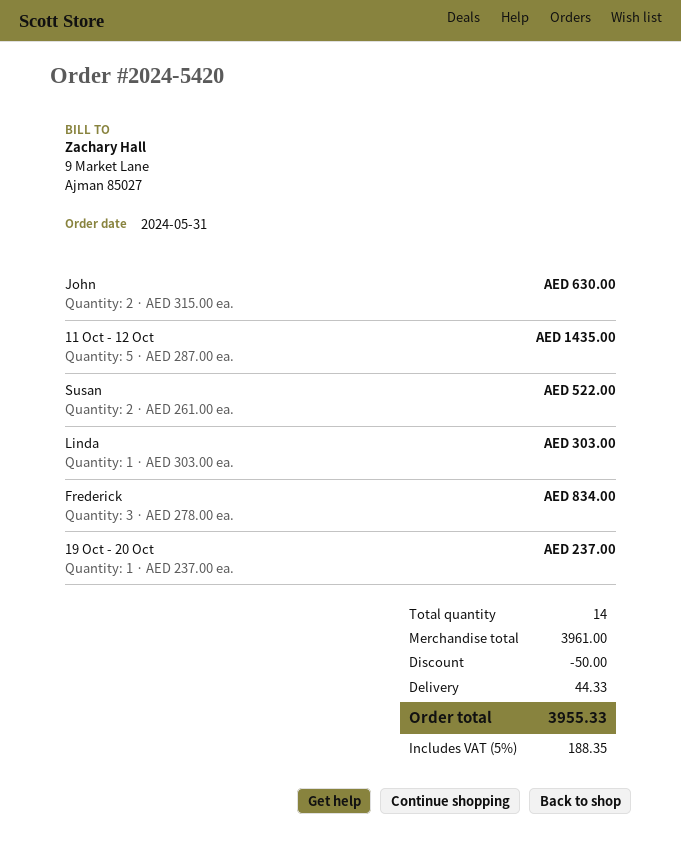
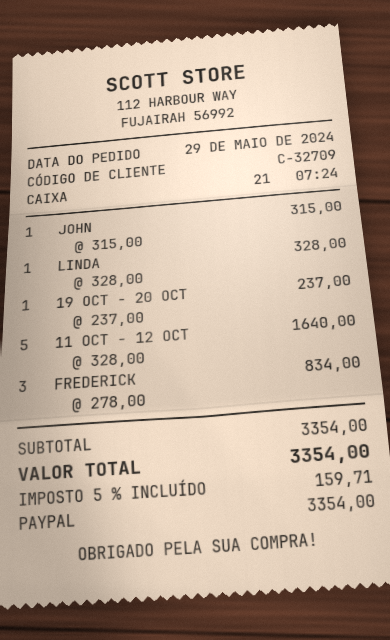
order date: 2024-05-31 -> 2024-05-29
John: 2 x 315.00 = 630.00 -> 1 x 315.00 = 315.00
11 Oct - 12 Oct: 5 x 287.00 = 1435.00 -> 5 x 328.00 = 1640.00
Susan: 2 x 261.00 = 522.00 -> none
Linda: 1 x 303.00 = 303.00 -> 1 x 328.00 = 328.00
subtotal: 3961.00 -> 3354.00
discount: 50.00 -> none
shipping: 44.33 -> none
tax: 5% = 188.35 -> 5% = 159.71
total: 3955.33 -> 3354.00

